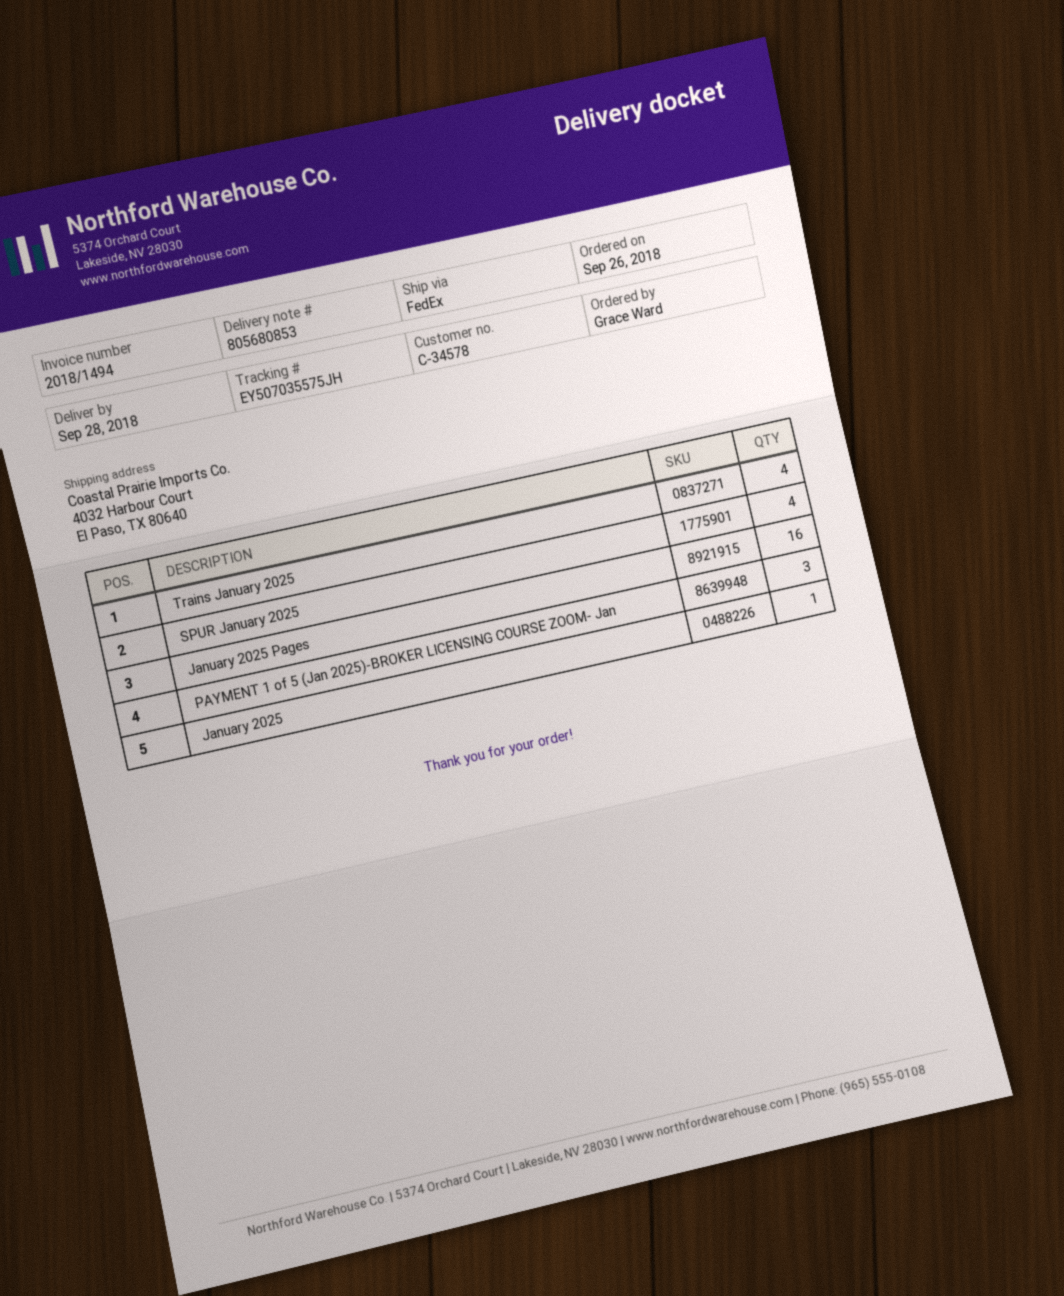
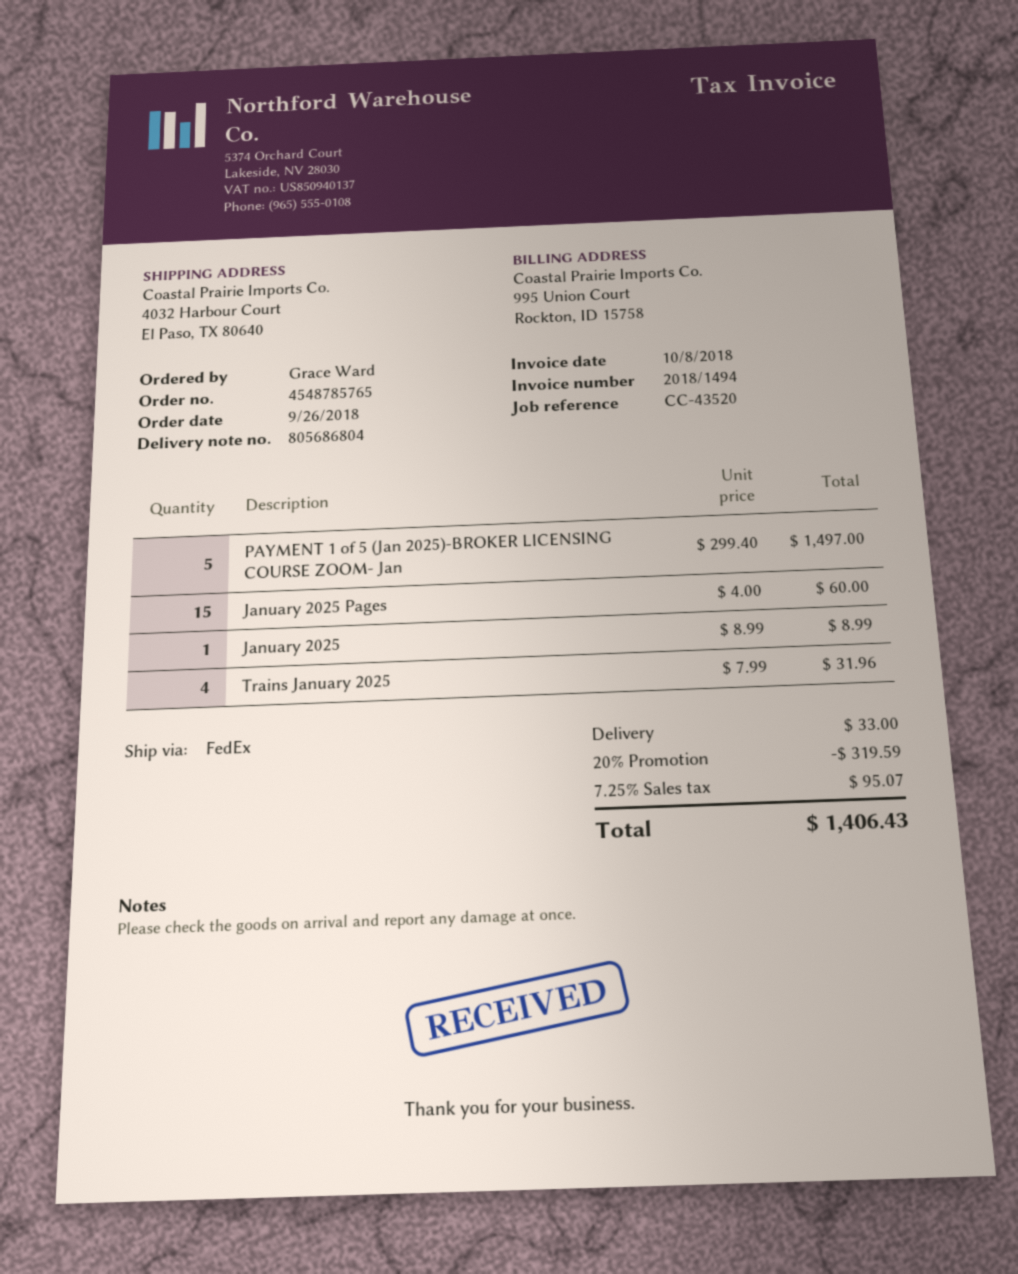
delivery note number: 805680853 -> 805686804
SPUR January 2025: 4 -> none
January 2025 Pages: 16 -> 15
PAYMENT 1 of 5 (Jan 2025)-BROKER LICENSING COURSE ZOOM- Jan: 3 -> 5

